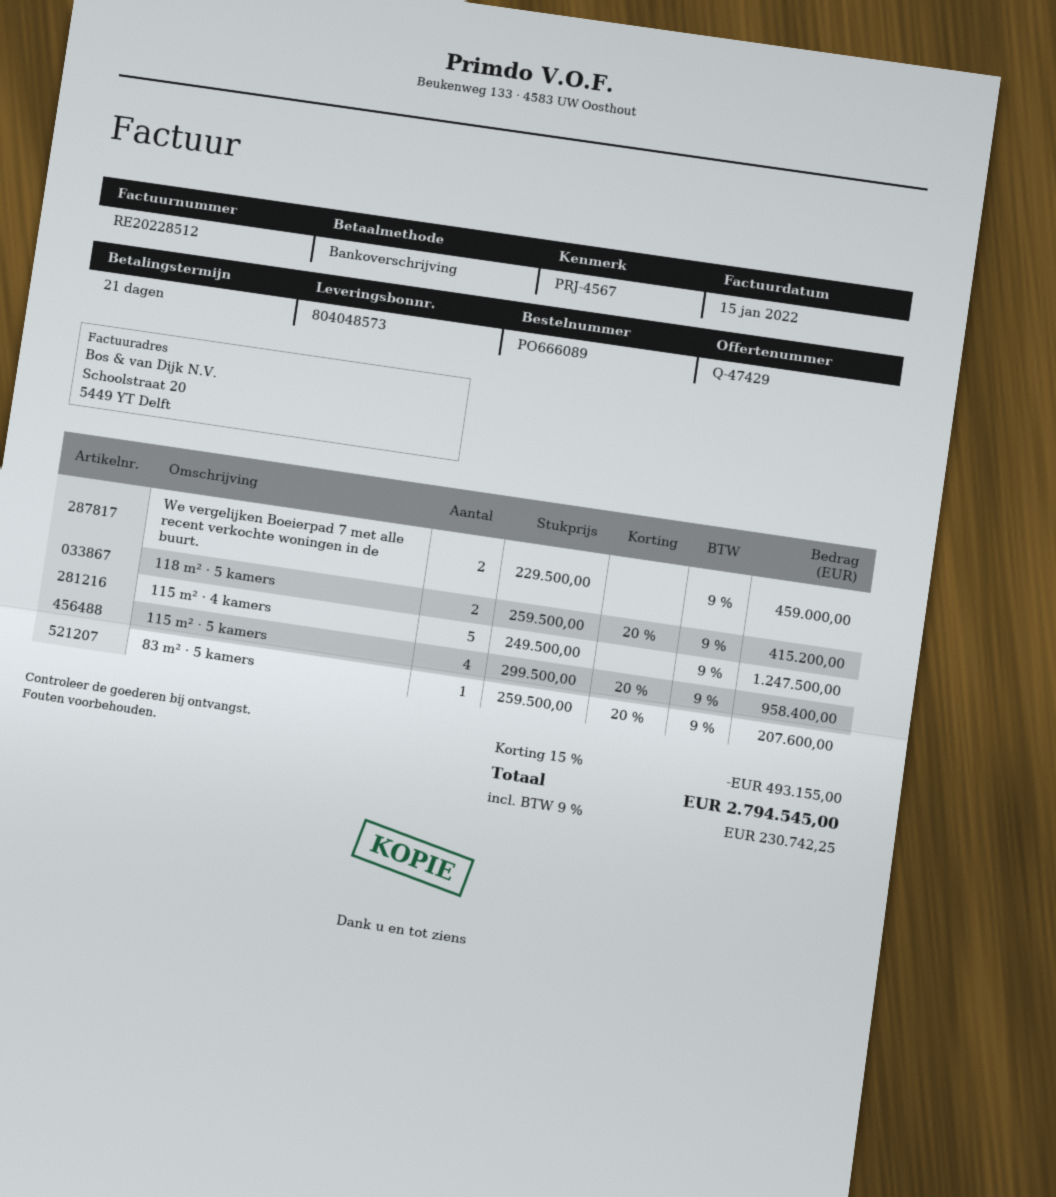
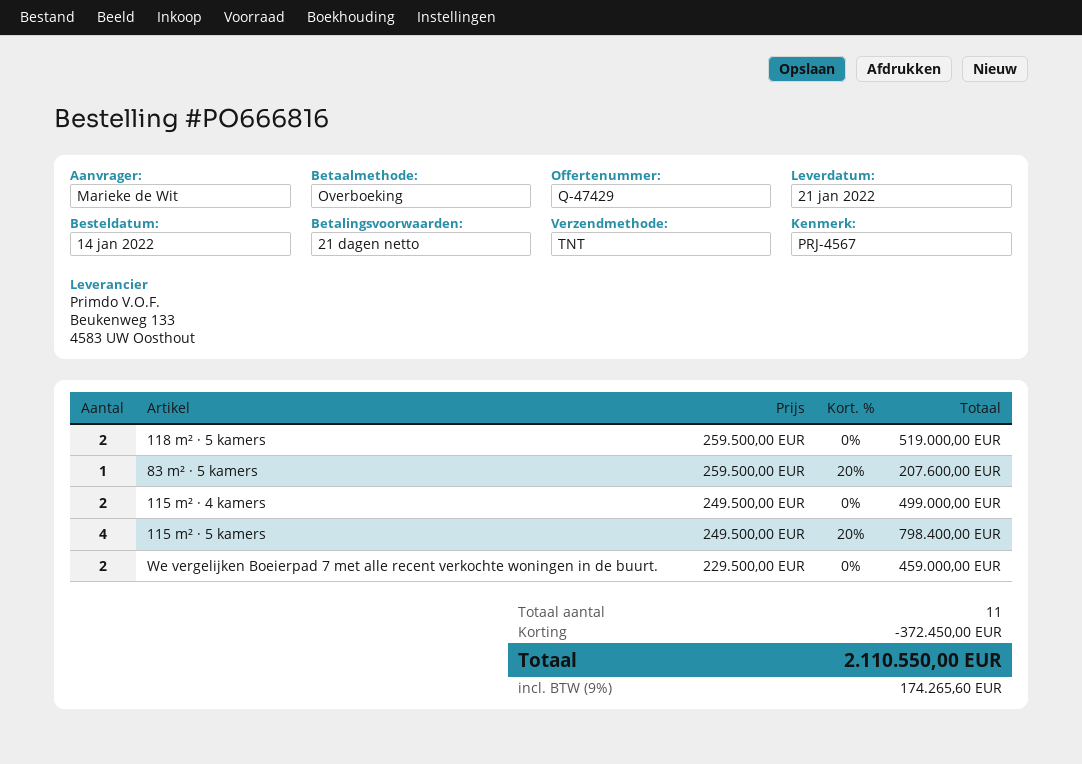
order number: PO666089 -> PO666816
118 m² · 5 kamers: 2 x 259500.00 - 20% = 415200.00 -> 2 x 259500.00 = 519000.00
115 m² · 4 kamers: 5 x 249500.00 = 1247500.00 -> 2 x 249500.00 = 499000.00
115 m² · 5 kamers: 4 x 299500.00 - 20% = 958400.00 -> 4 x 249500.00 - 20% = 798400.00
discount: 493155.00 -> 372450.00
tax: 9% = 230742.25 -> 9% = 174265.60
total: 2794545.00 -> 2110550.00

